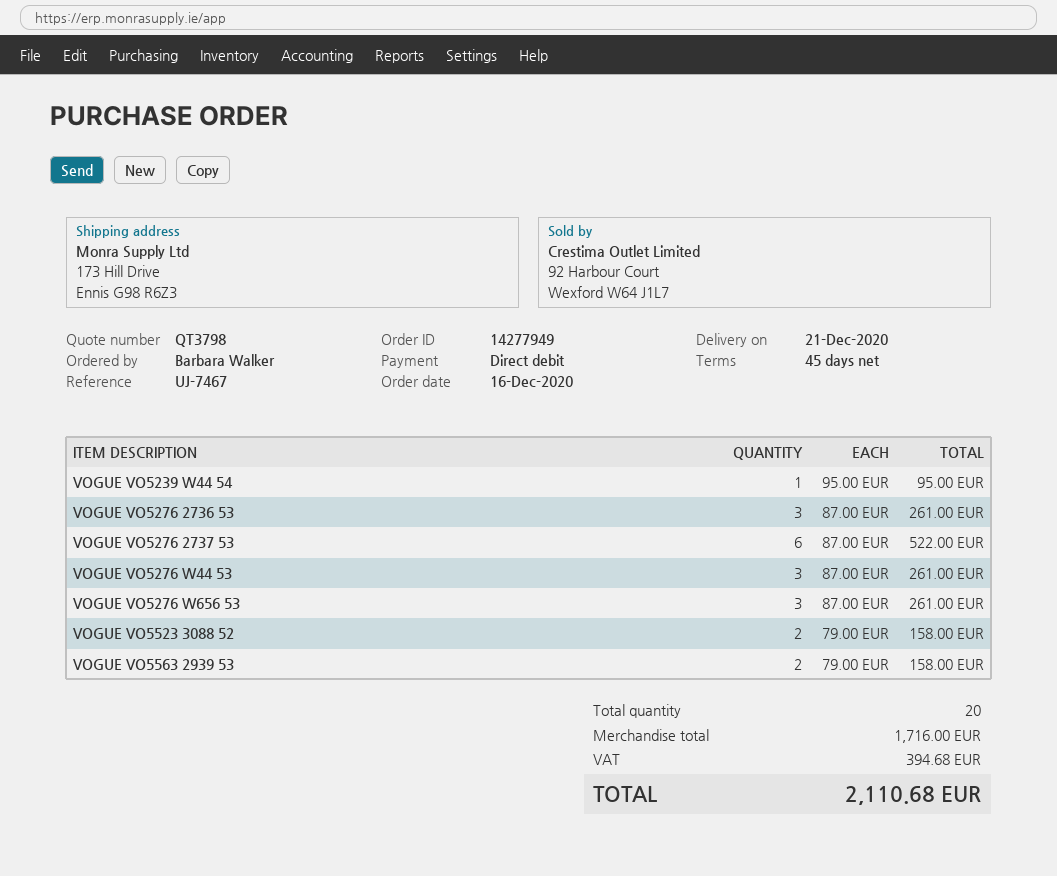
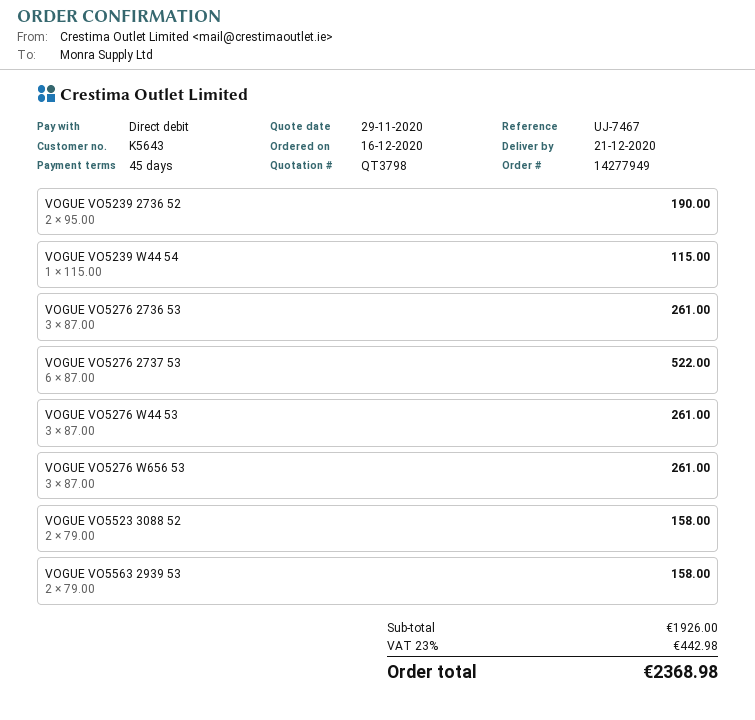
VOGUE VO5239 W44 54: 1 x 95.00 = 95.00 -> 1 x 115.00 = 115.00
VOGUE VO5239 2736 52: none -> 2 x 95.00 = 190.00
subtotal: 1716.00 -> 1926.00
tax: 394.68 -> 442.98
total: 2110.68 -> 2368.98

